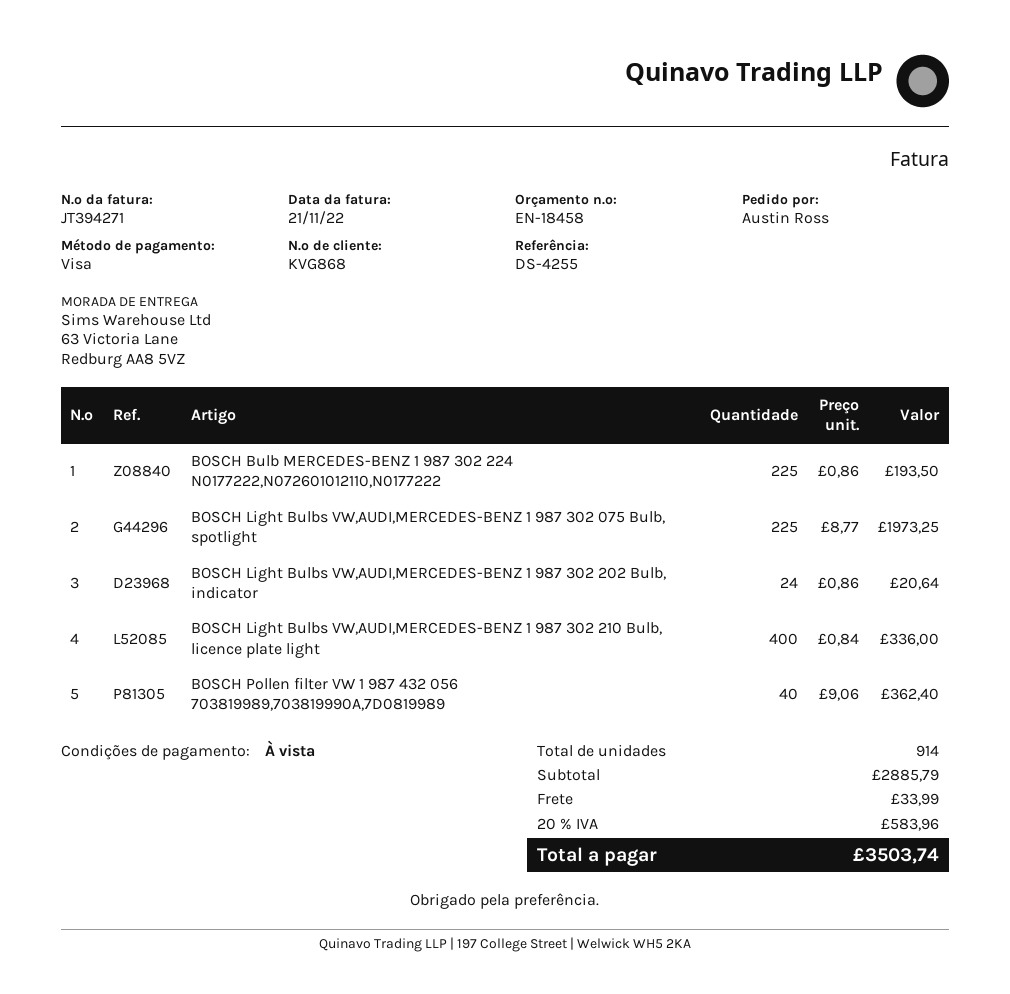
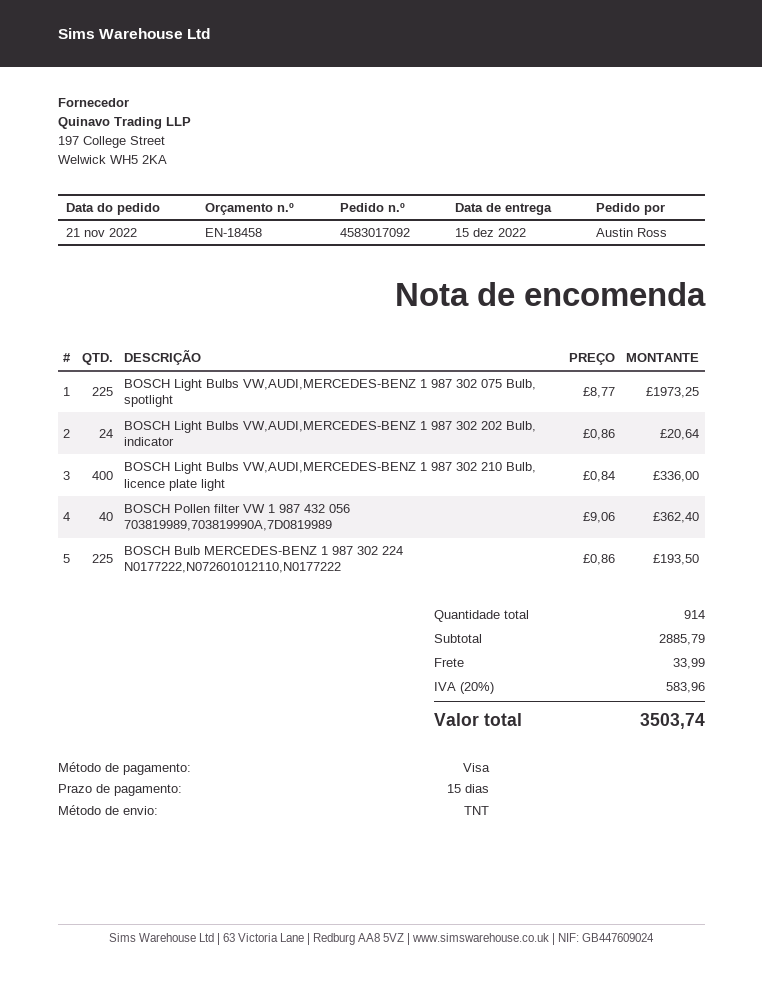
payment terms: on receipt -> 15 days

